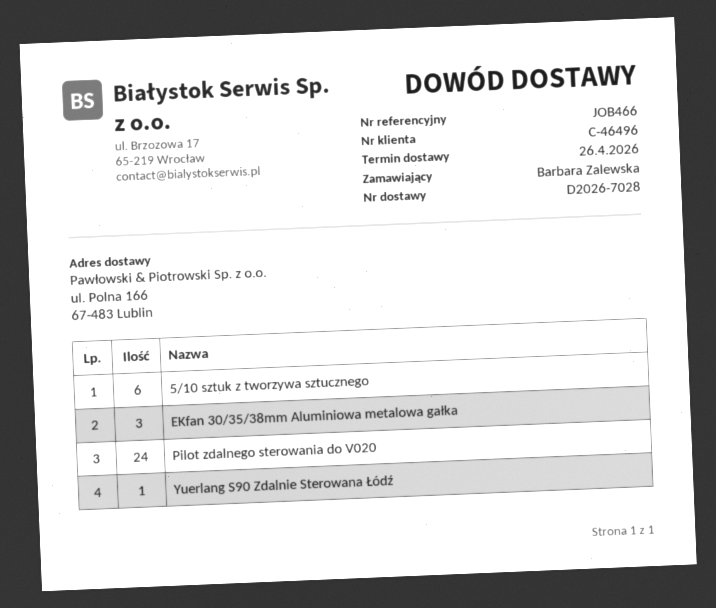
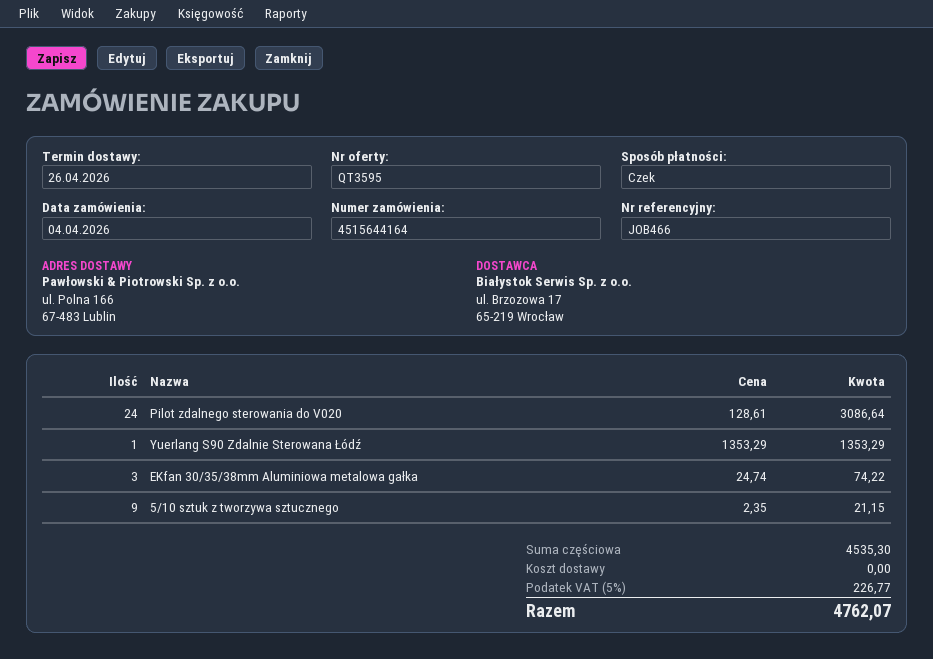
5/10 sztuk z tworzywa sztucznego: 6 -> 9

